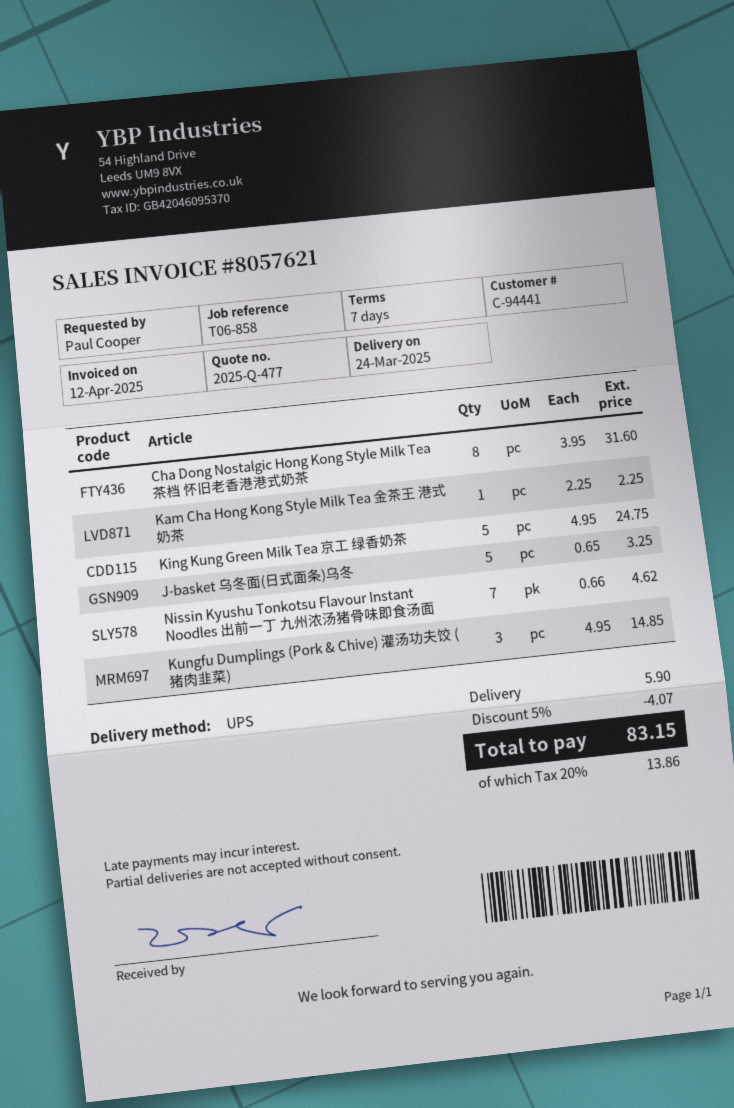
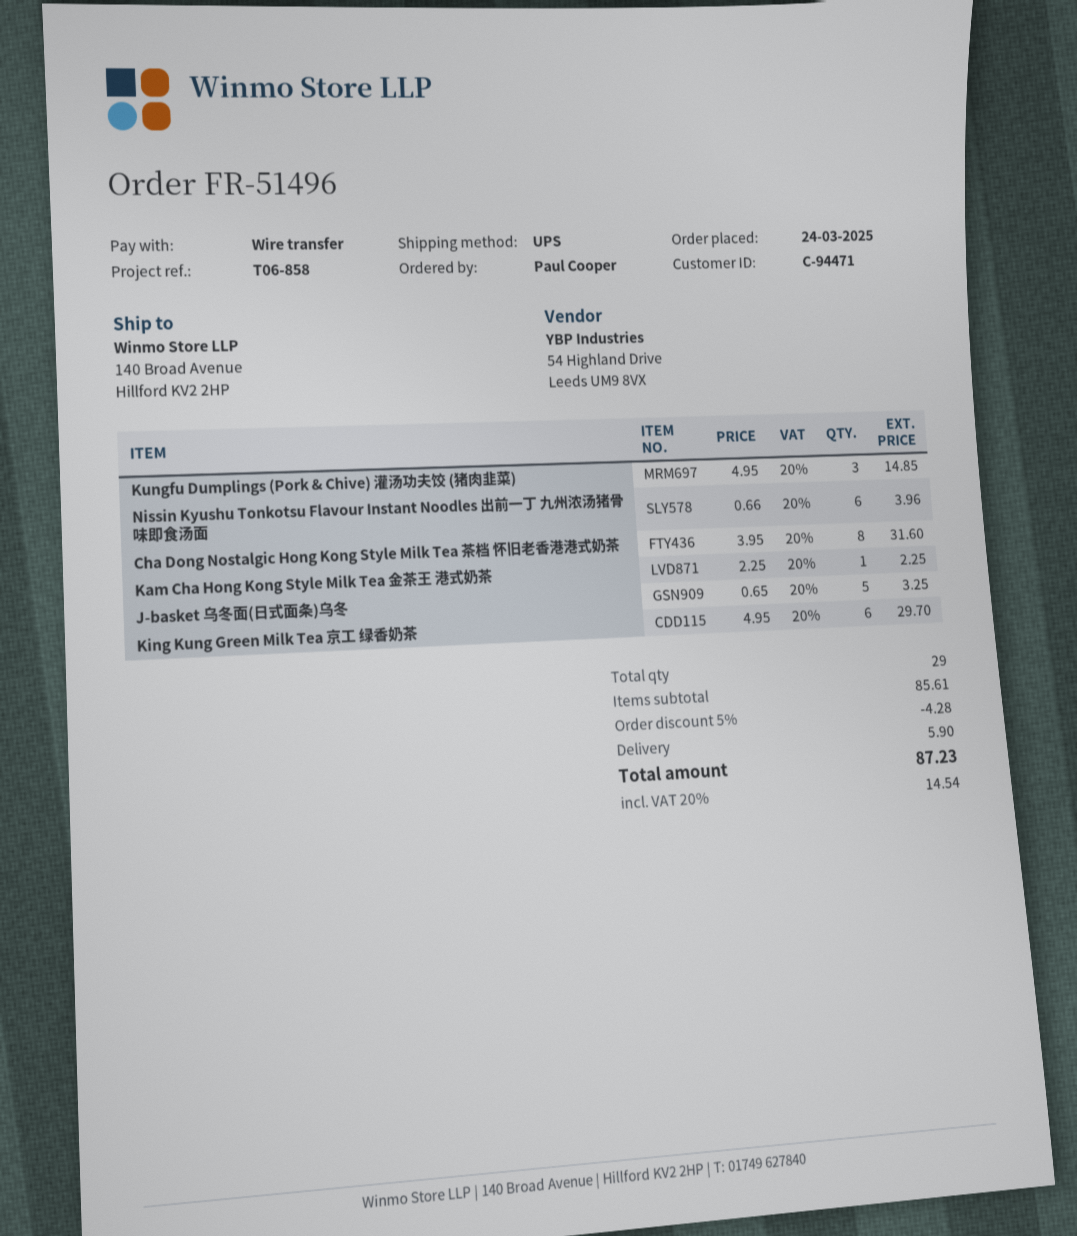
customer number: C-94441 -> C-94471
King Kung Green Milk Tea 京工 绿香奶茶: 5 x 4.95 = 24.75 -> 6 x 4.95 = 29.70
Nissin Kyushu Tonkotsu Flavour Instant Noodles 出前一丁 九州浓汤猪骨味即食汤面: 7 x 0.66 = 4.62 -> 6 x 0.66 = 3.96
discount: 5% = 4.07 -> 5% = 4.28
tax: 20% = 13.86 -> 20% = 14.54
total: 83.15 -> 87.23

